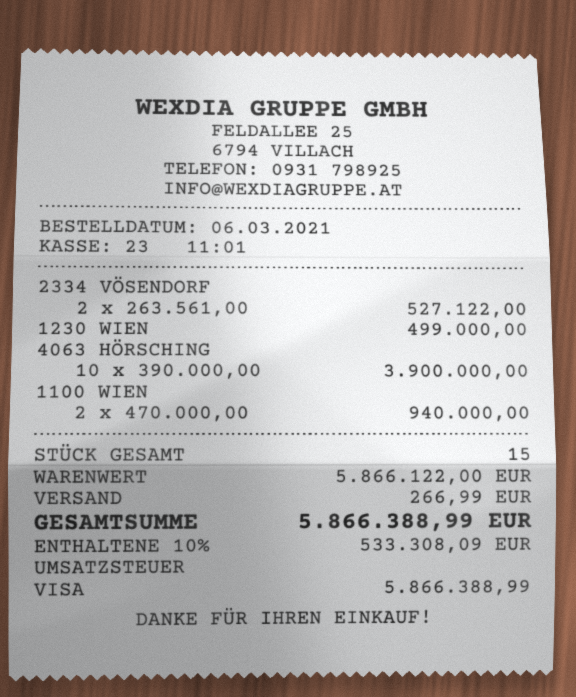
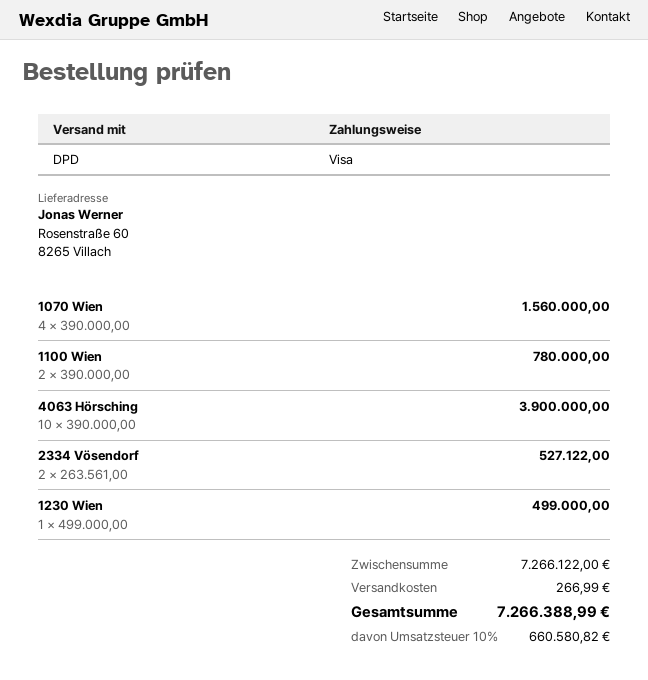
1100 WIEN: 2 x 470000.00 = 940000.00 -> 2 x 390000.00 = 780000.00
1070 Wien: none -> 4 x 390000.00 = 1560000.00
subtotal: 5866122.00 -> 7266122.00
tax: 10% = 533308.09 -> 10% = 660580.82
total: 5866388.99 -> 7266388.99

